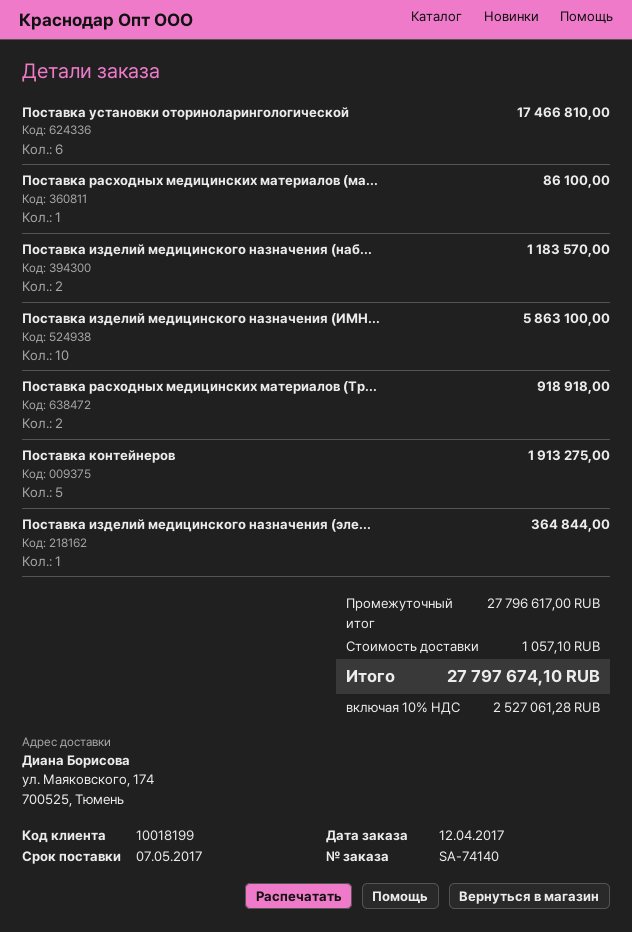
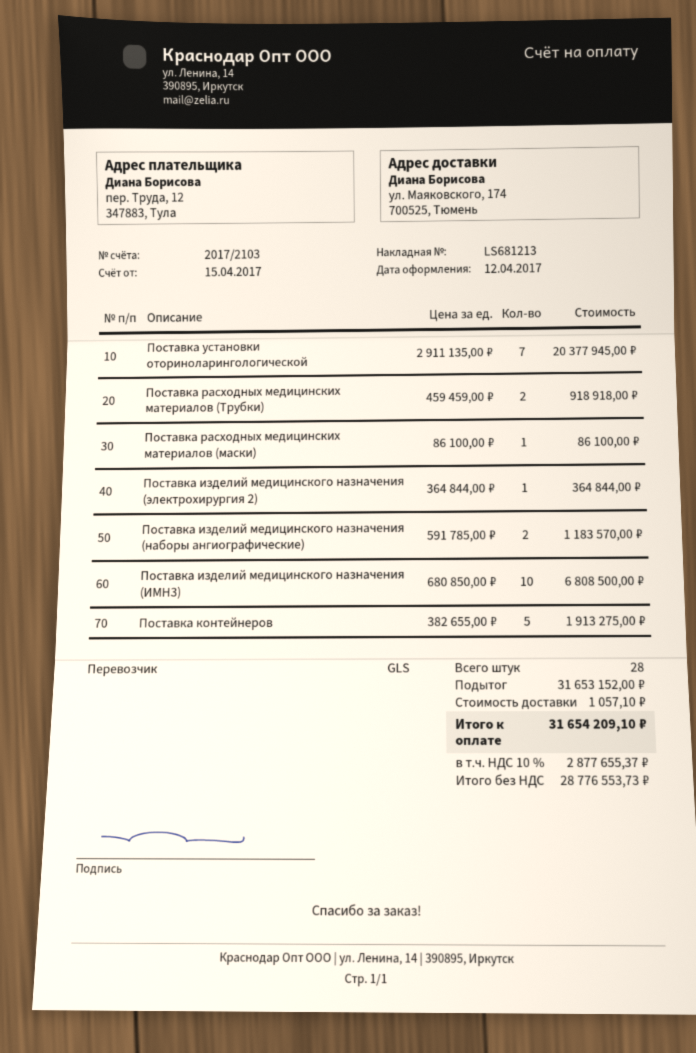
Поставка установки оториноларингологической: 6 for 17466810.00 -> 7 for 20377945.00
Поставка изделий медицинского назначения (ИМН...: 10 for 5863100.00 -> 10 for 6808500.00
subtotal: 27796617.00 -> 31653152.00
tax: 10% = 2527061.28 -> 10% = 2877655.37
total: 27797674.10 -> 31654209.10

